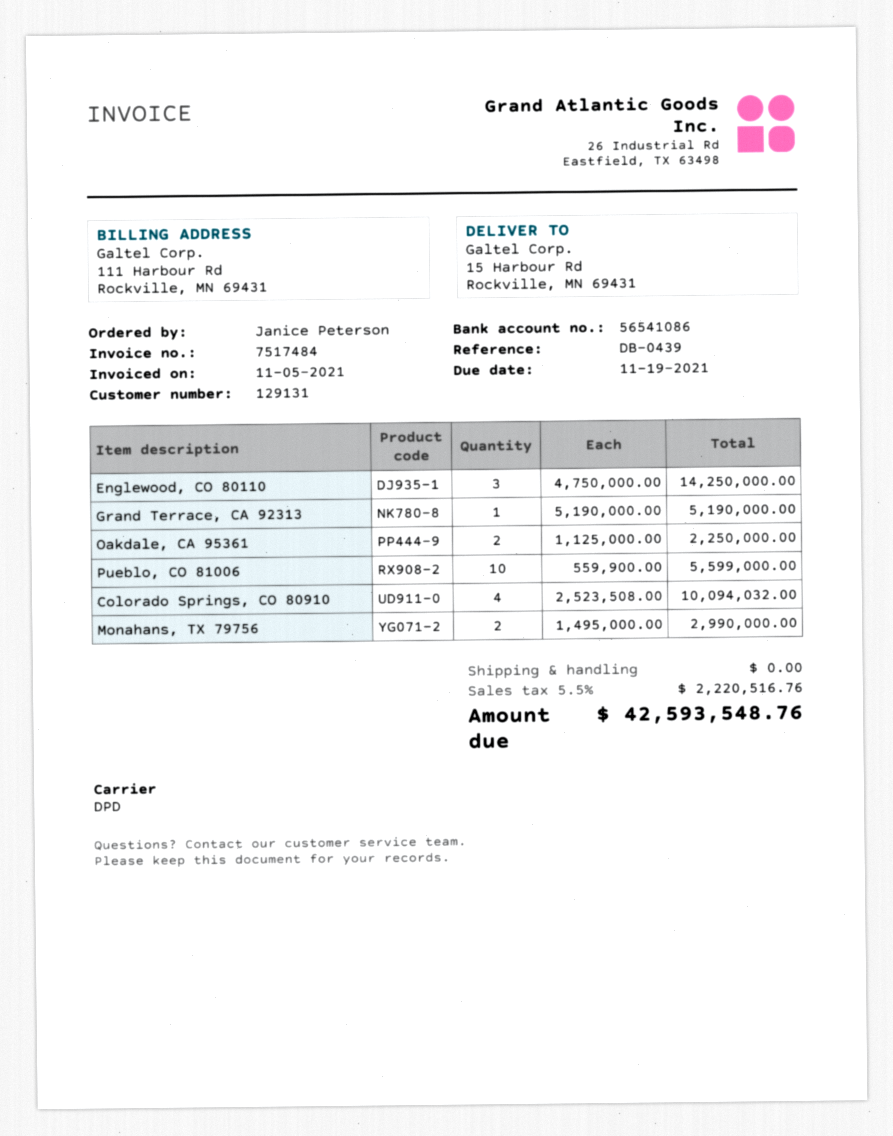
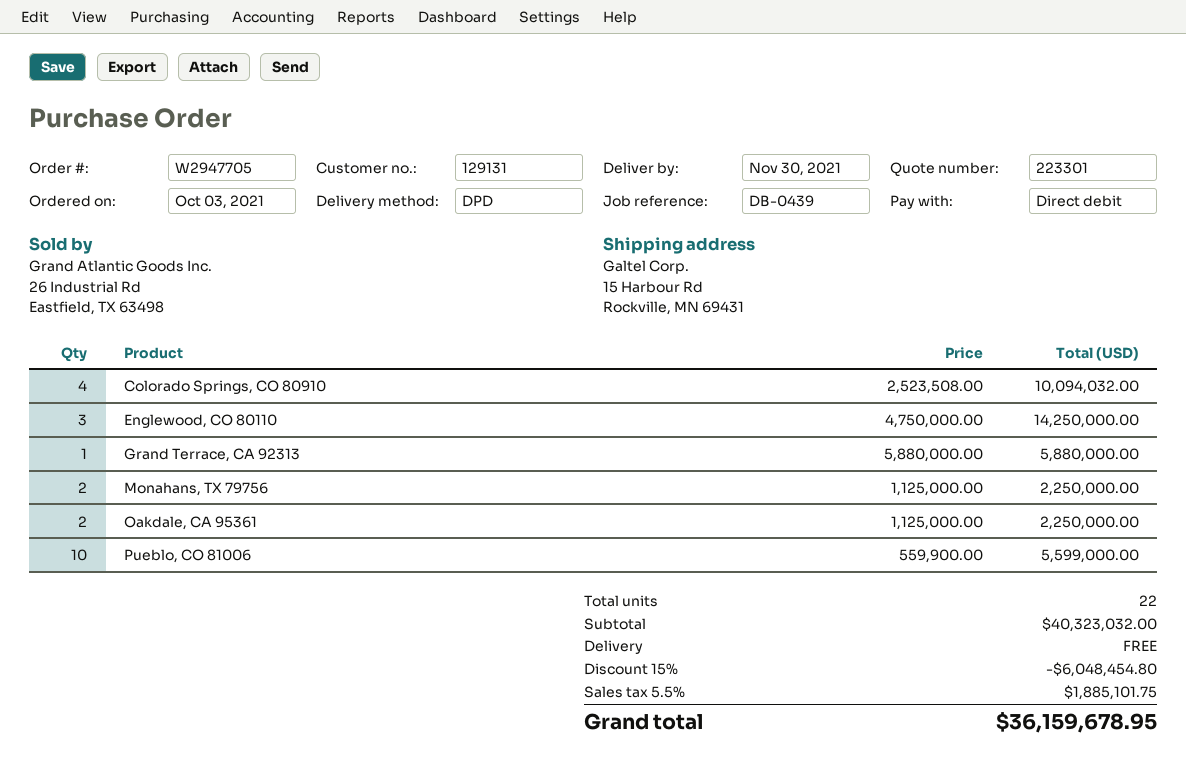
Grand Terrace, CA 92313: 1 x 5190000.00 = 5190000.00 -> 1 x 5880000.00 = 5880000.00
Monahans, TX 79756: 2 x 1495000.00 = 2990000.00 -> 2 x 1125000.00 = 2250000.00
discount: none -> 15% = 6048454.80
tax: 5.5% = 2220516.76 -> 5.5% = 1885101.75
total: 42593548.76 -> 36159678.95

